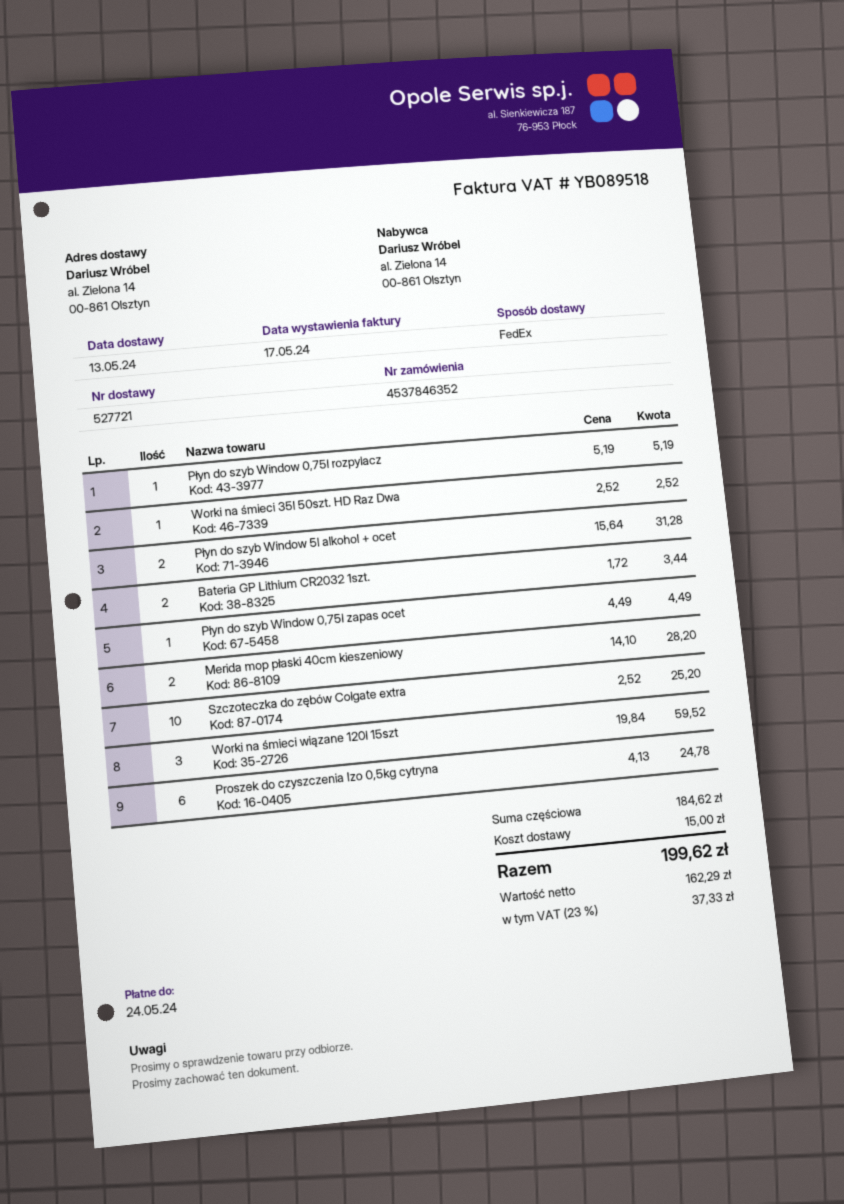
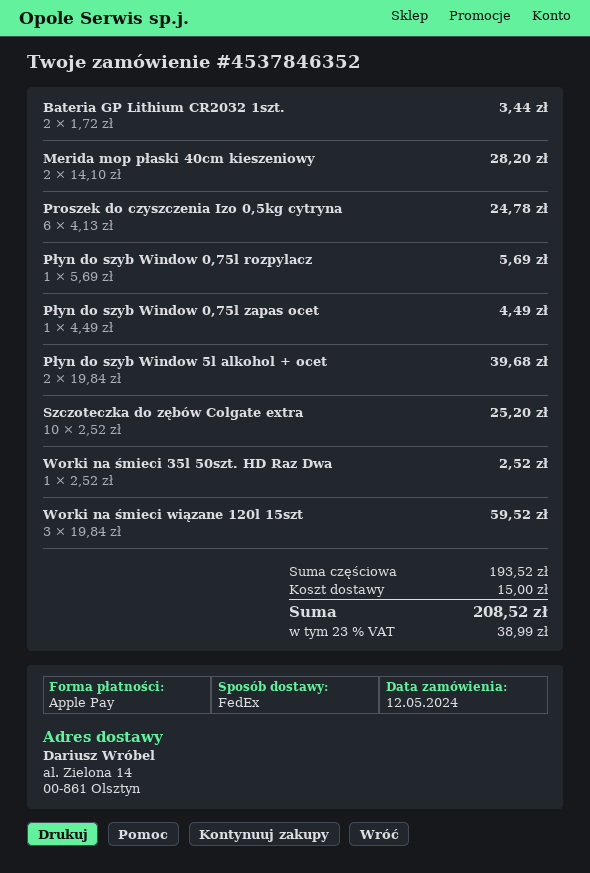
Płyn do szyb Window 0,75l rozpylacz: 1 x 5.19 = 5.19 -> 1 x 5.69 = 5.69
Płyn do szyb Window 5l alkohol + ocet: 2 x 15.64 = 31.28 -> 2 x 19.84 = 39.68
subtotal: 184.62 -> 193.52
tax: 23% = 37.33 -> 23% = 38.99
total: 199.62 -> 208.52

